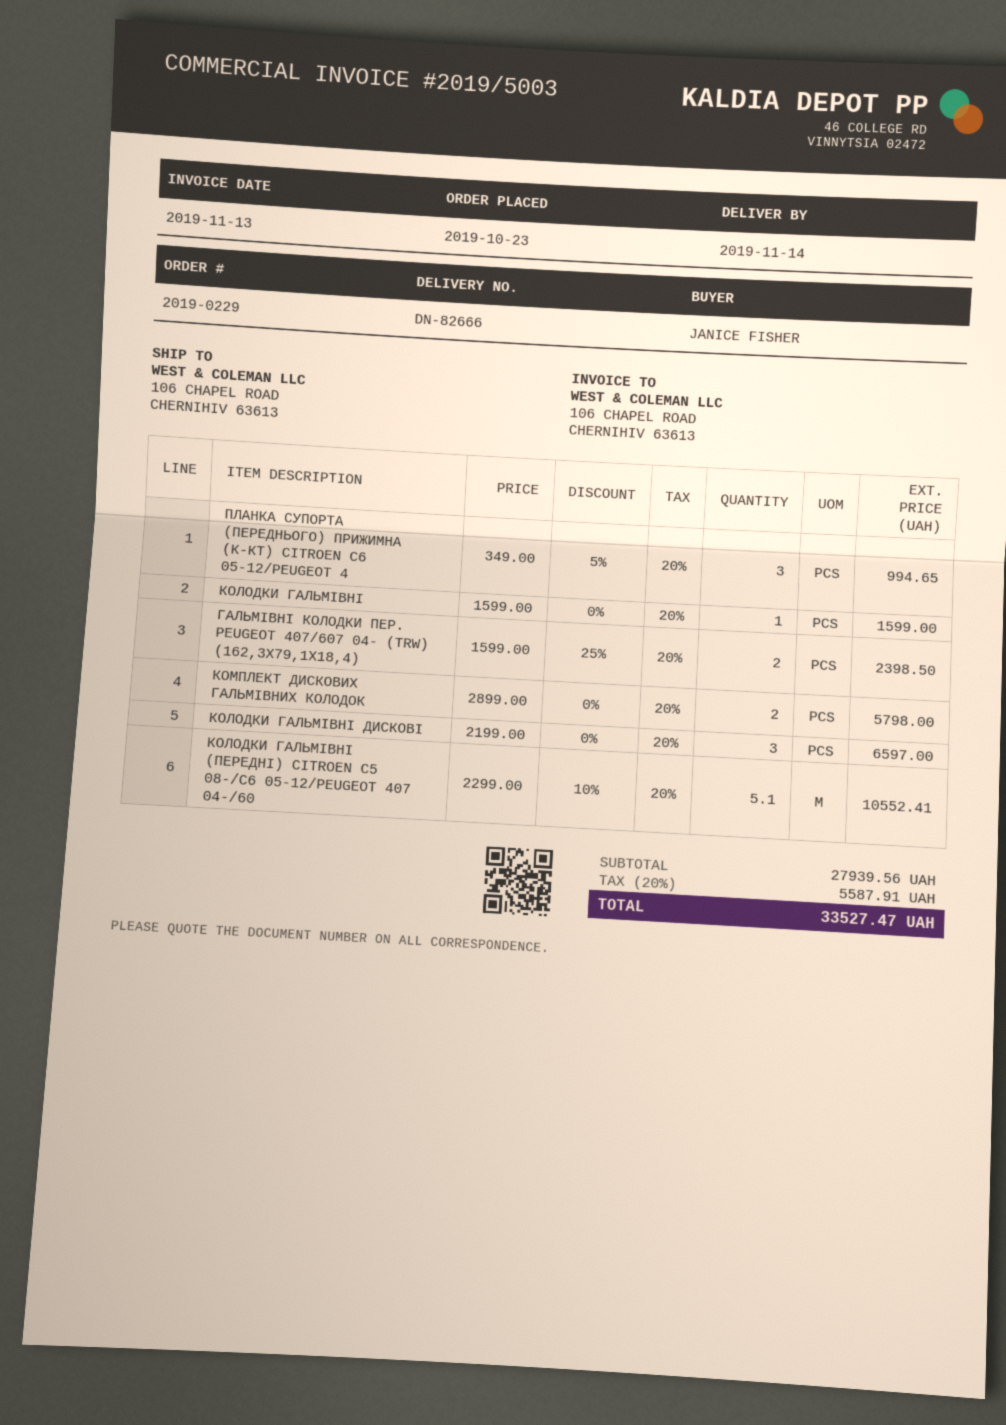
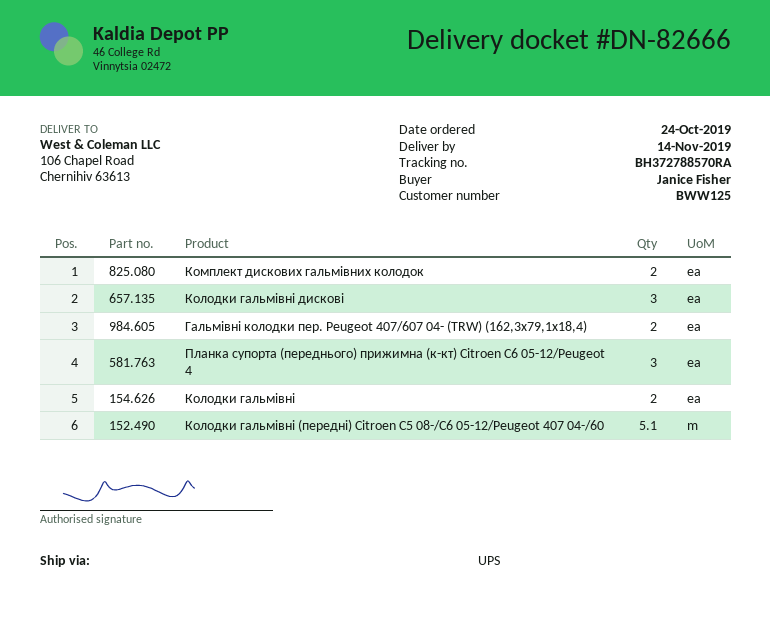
order date: 2019-10-23 -> 2019-10-24
КОЛОДКИ ГАЛЬМІВНІ: 1 -> 2

